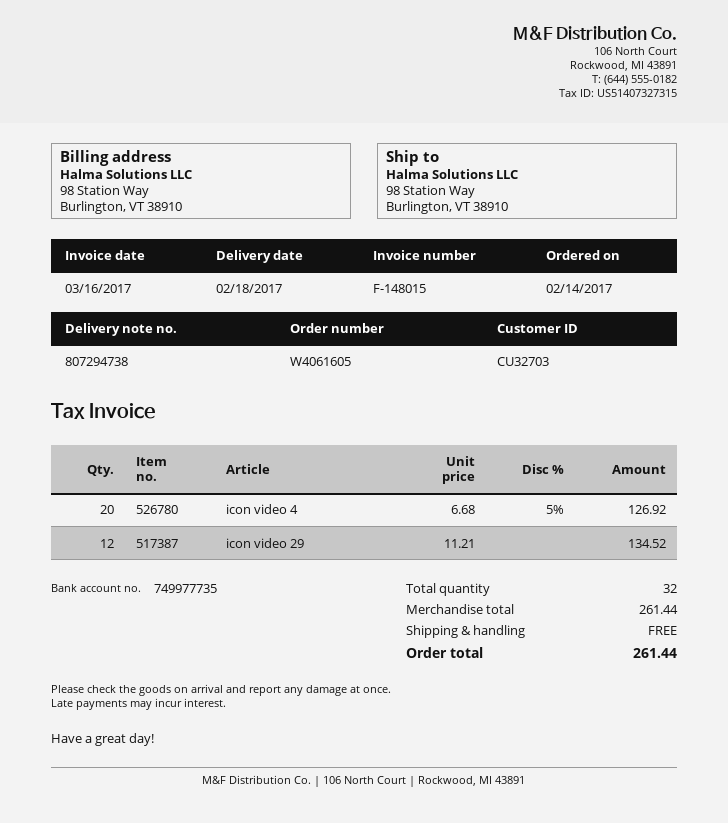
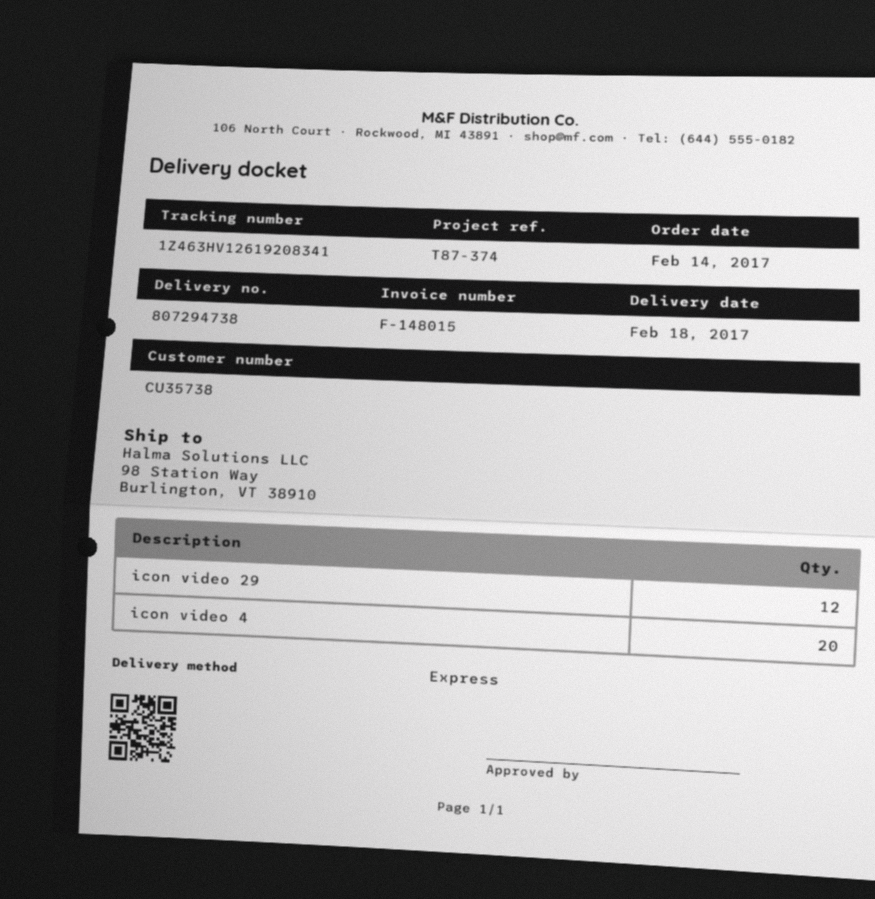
customer number: CU32703 -> CU35738

